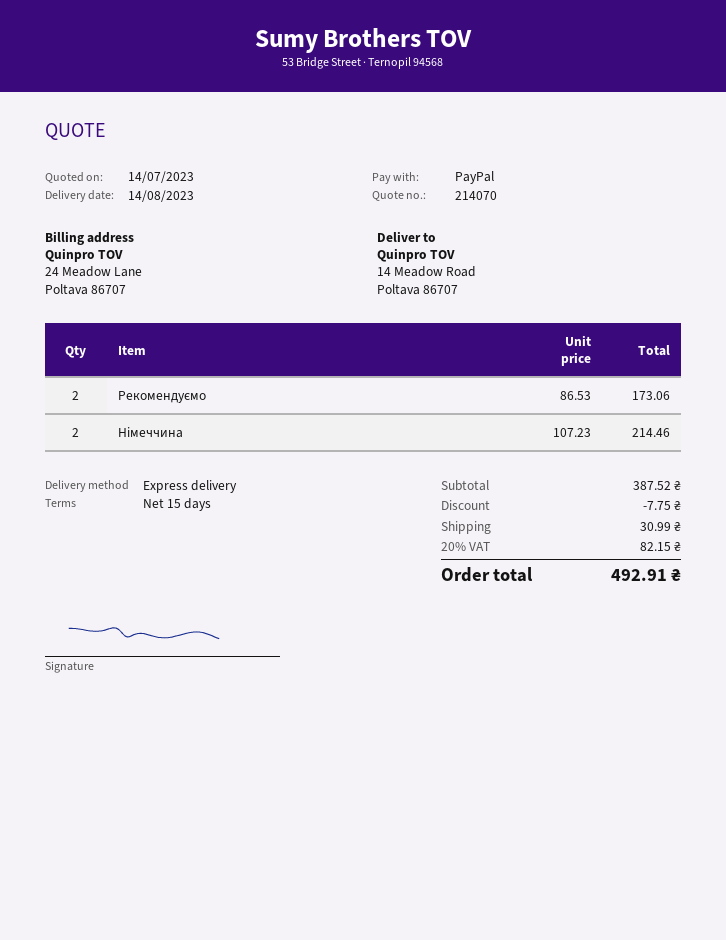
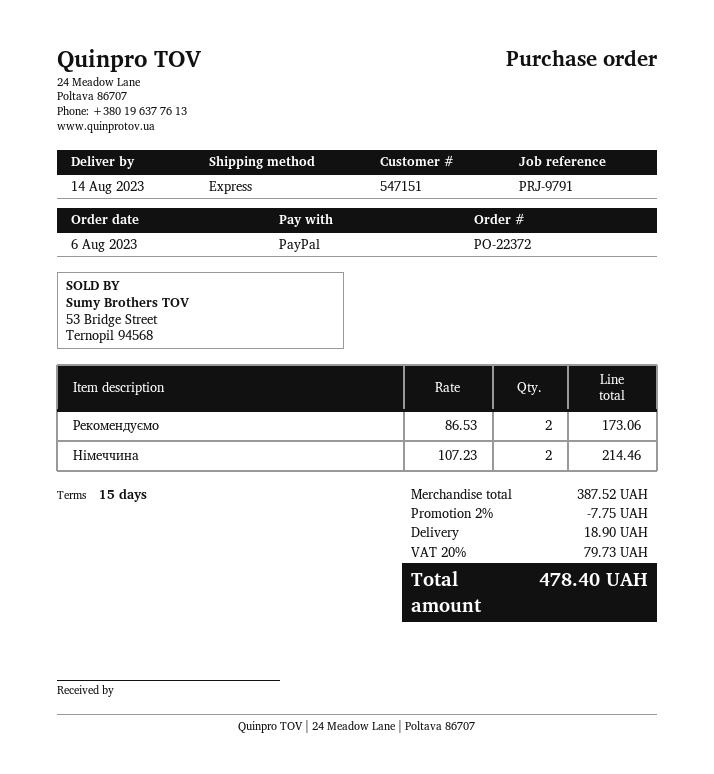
shipping: 30.99 -> 18.90
tax: 20% = 82.15 -> 20% = 79.73
total: 492.91 -> 478.40

